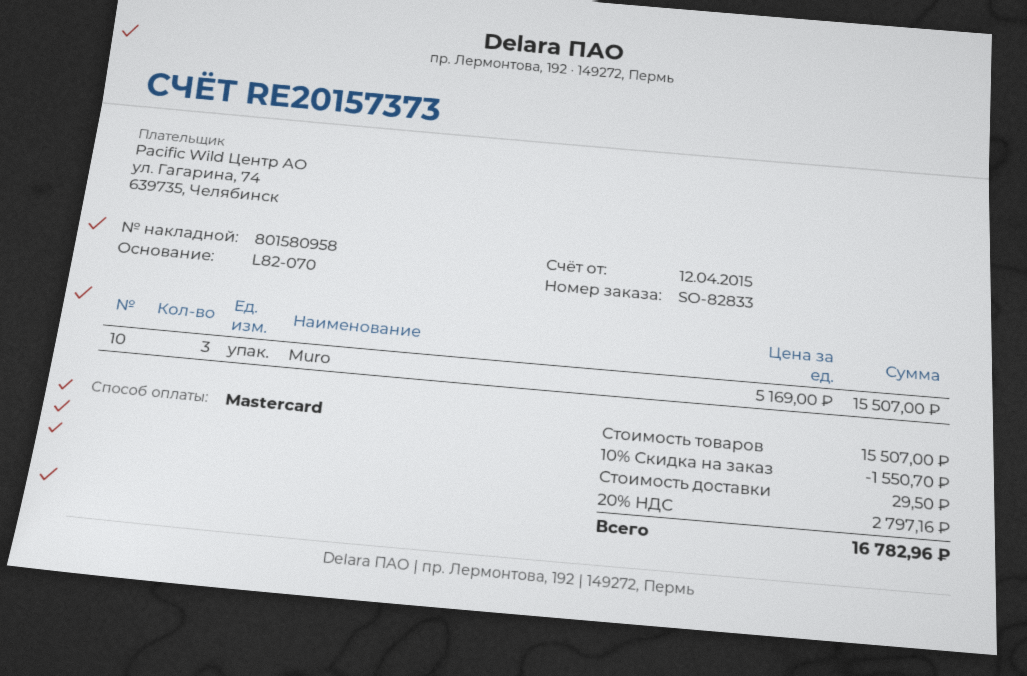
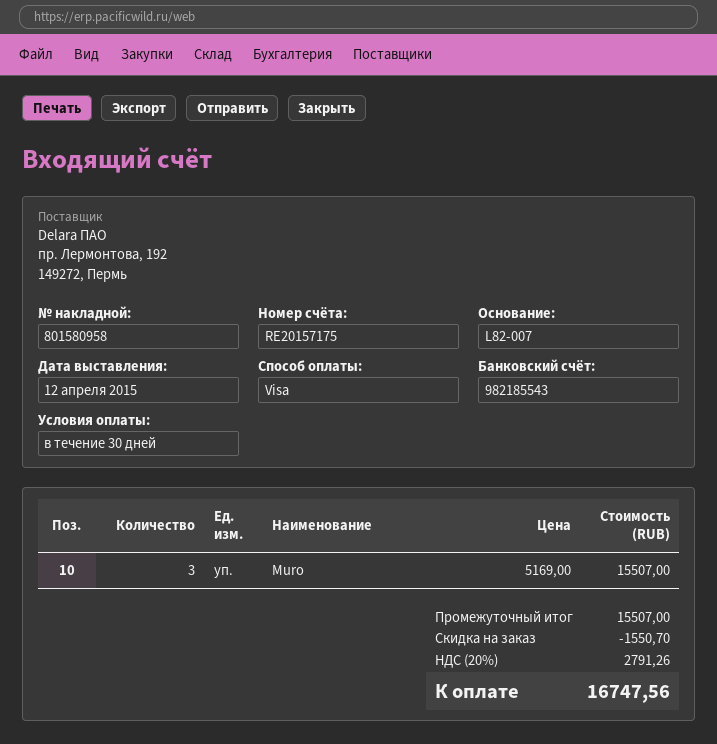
invoice number: RE20157373 -> RE20157175
reference: L82-070 -> L82-007
payment method: Mastercard -> Visa
shipping: 29.50 -> none
tax: 20% = 2797.16 -> 20% = 2791.26
total: 16782.96 -> 16747.56

